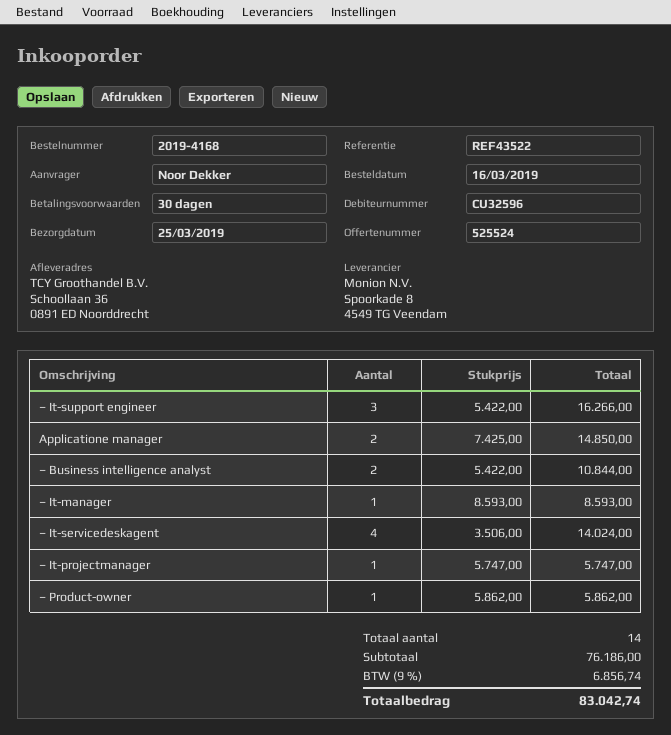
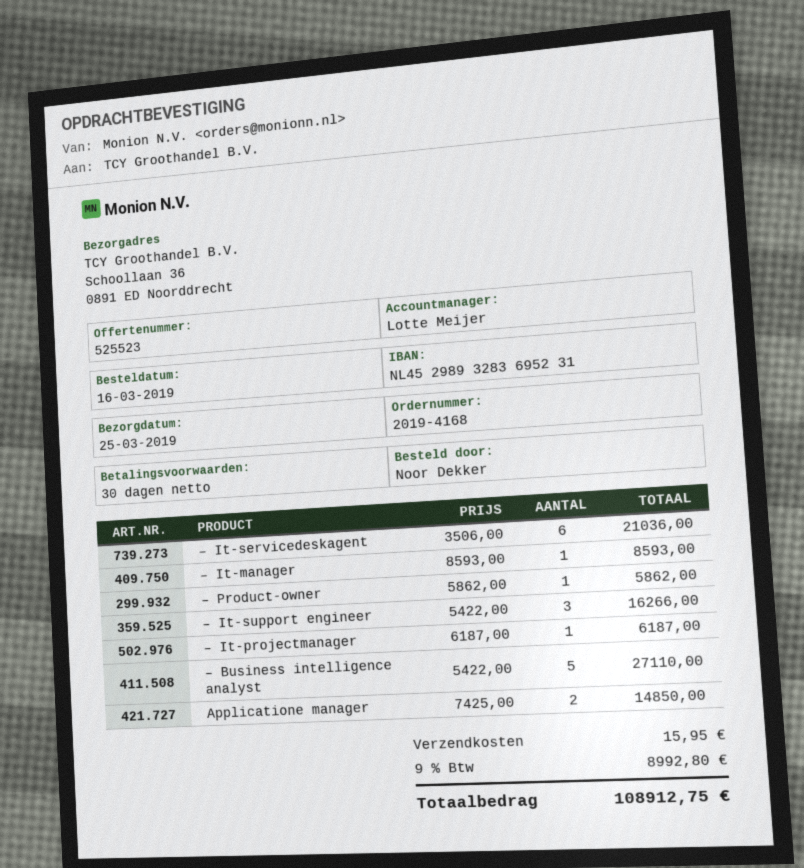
quote number: 525524 -> 525523
– Business intelligence analyst: 2 x 5422.00 = 10844.00 -> 5 x 5422.00 = 27110.00
– It-servicedeskagent: 4 x 3506.00 = 14024.00 -> 6 x 3506.00 = 21036.00
– It-projectmanager: 1 x 5747.00 = 5747.00 -> 1 x 6187.00 = 6187.00
shipping: none -> 15.95
tax: 9% = 6856.74 -> 9% = 8992.80
total: 83042.74 -> 108912.75

